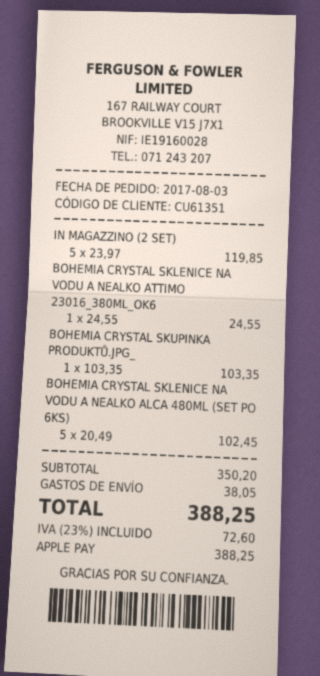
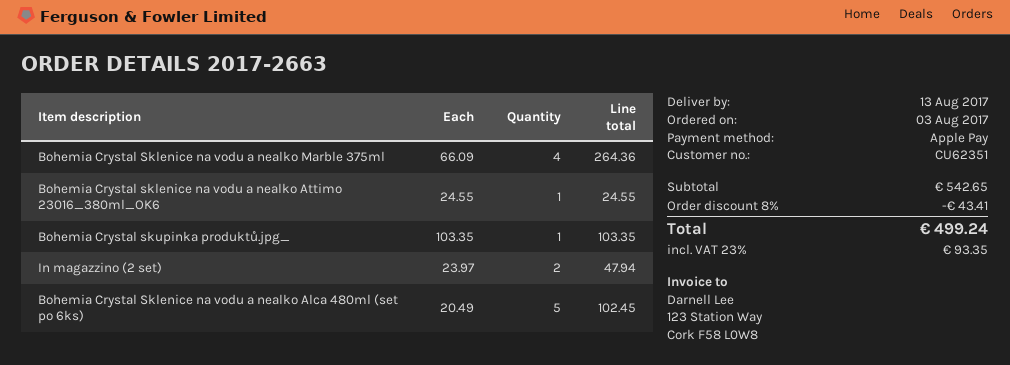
customer number: CU61351 -> CU62351
IN MAGAZZINO (2 SET): 5 x 23.97 = 119.85 -> 2 x 23.97 = 47.94
Bohemia Crystal Sklenice na vodu a nealko Marble 375ml: none -> 4 x 66.09 = 264.36
subtotal: 350.20 -> 542.65
discount: none -> 8% = 43.41
shipping: 38.05 -> none
tax: 23% = 72.60 -> 23% = 93.35
total: 388.25 -> 499.24

